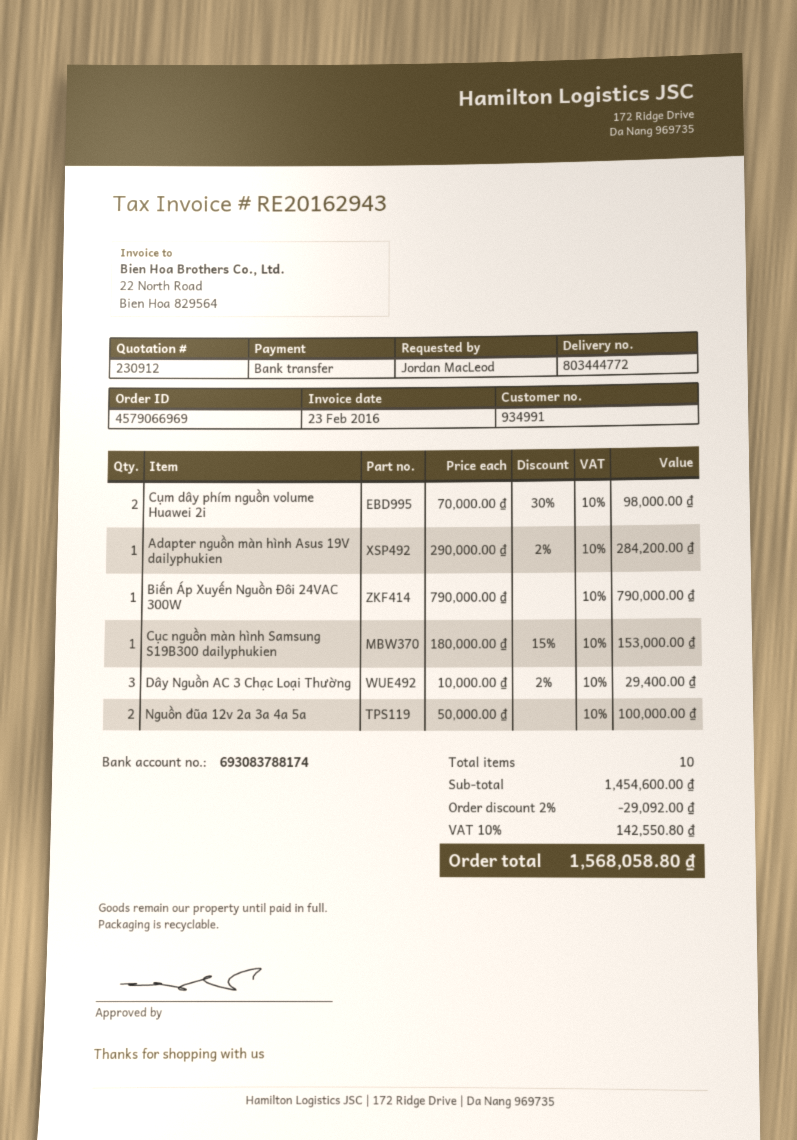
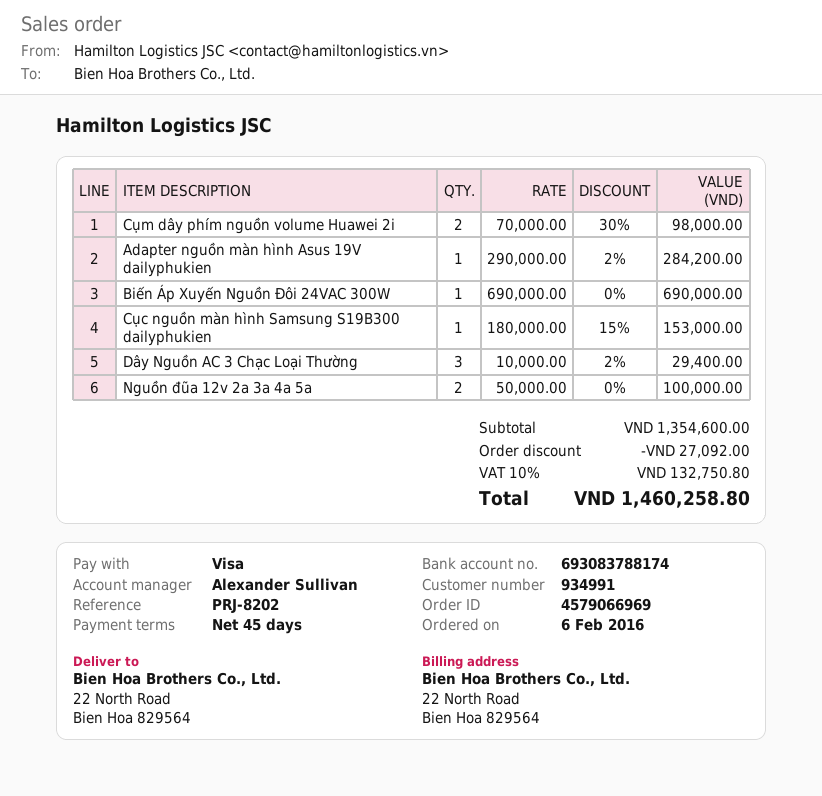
payment method: bank transfer -> Visa
Biến Áp Xuyến Nguồn Đôi 24VAC 300W: 1 x 790000.00 = 790000.00 -> 1 x 690000.00 = 690000.00
subtotal: 1454600.00 -> 1354600.00
discount: 29092.00 -> 27092.00
tax: 10% = 142550.80 -> 10% = 132750.80
total: 1568058.80 -> 1460258.80

